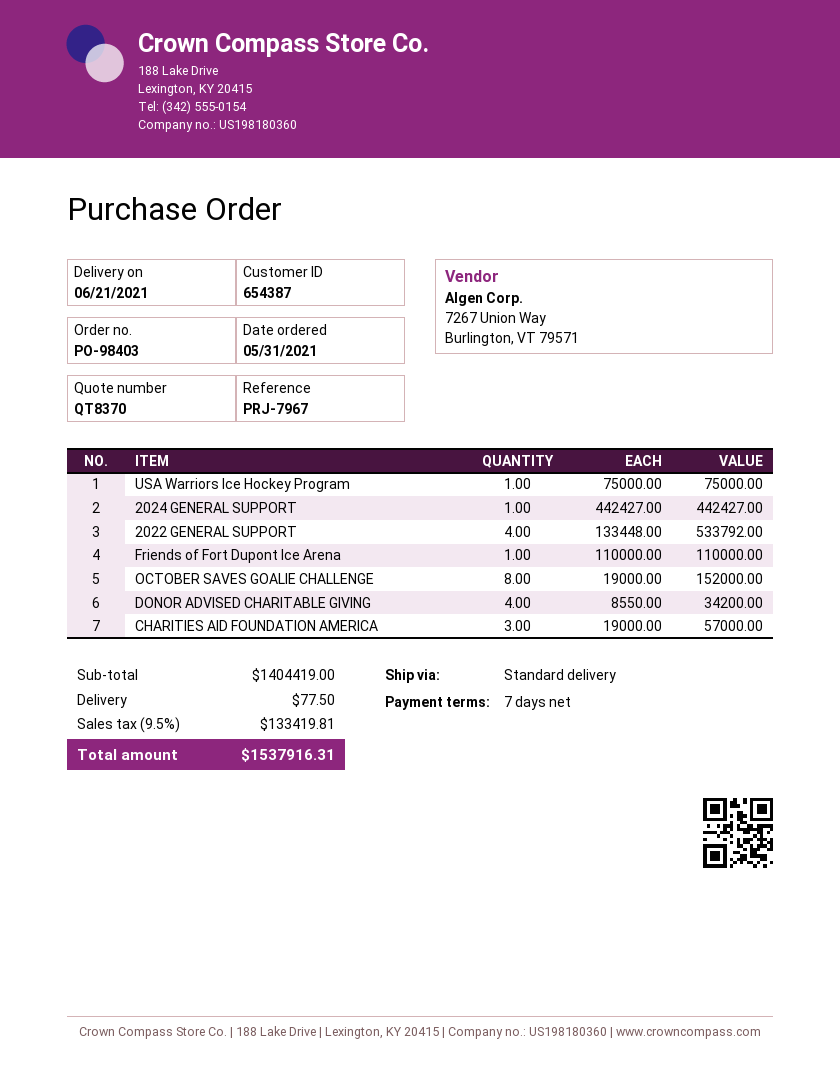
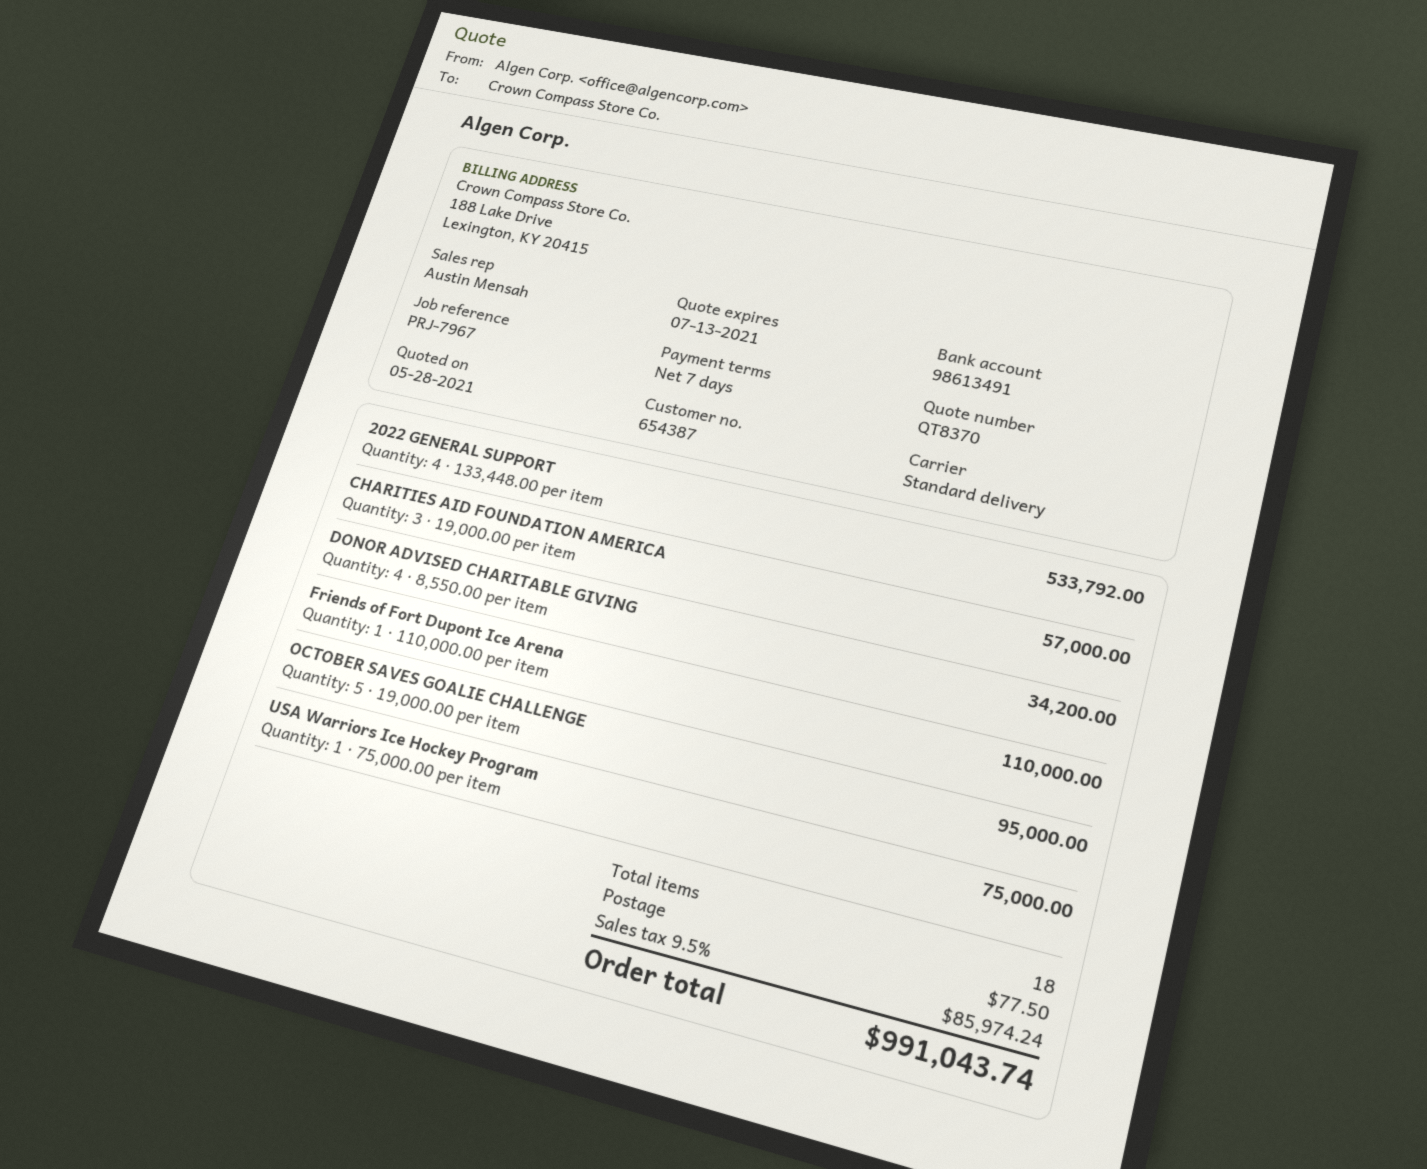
2024 GENERAL SUPPORT: 1 x 442427.00 = 442427.00 -> none
OCTOBER SAVES GOALIE CHALLENGE: 8 x 19000.00 = 152000.00 -> 5 x 19000.00 = 95000.00
tax: 9.5% = 133419.81 -> 9.5% = 85974.24
total: 1537916.31 -> 991043.74

